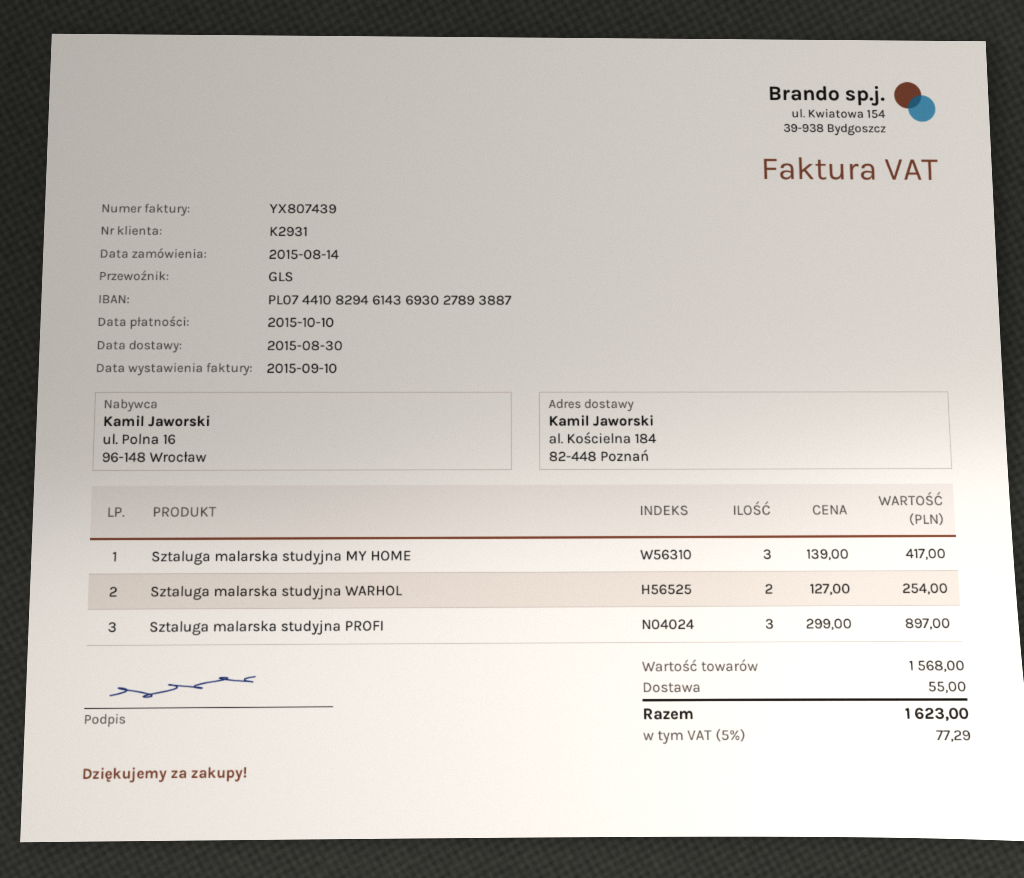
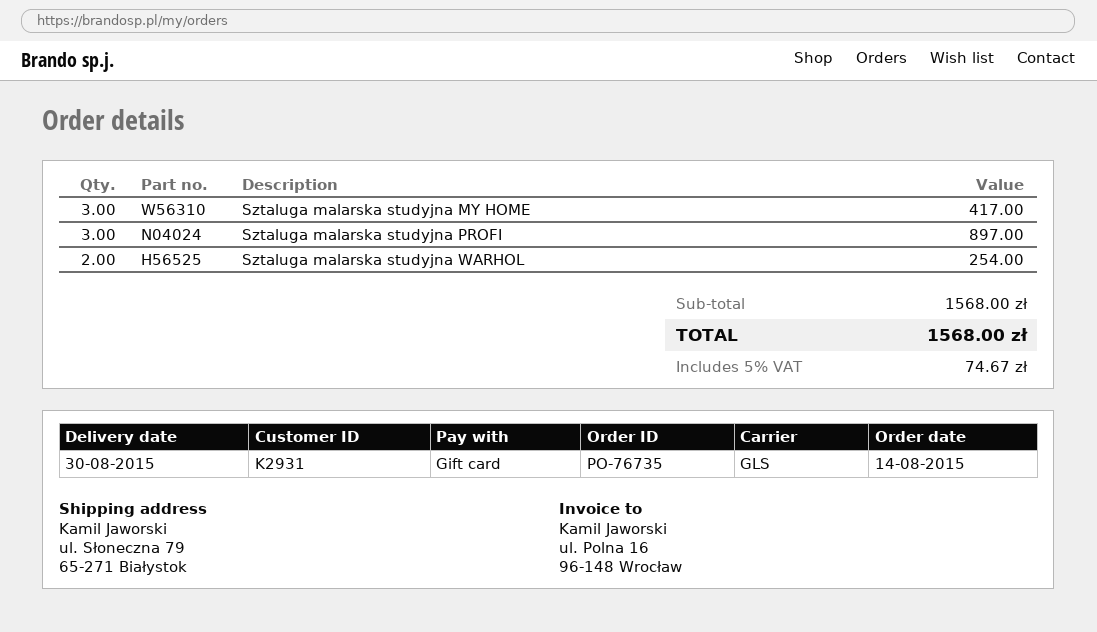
ship to: al. Kościelna 184, 82-448 Poznań -> ul. Słoneczna 79, 65-271 Białystok
shipping: 55.00 -> none
tax: 5% = 77.29 -> 5% = 74.67
total: 1623.00 -> 1568.00

